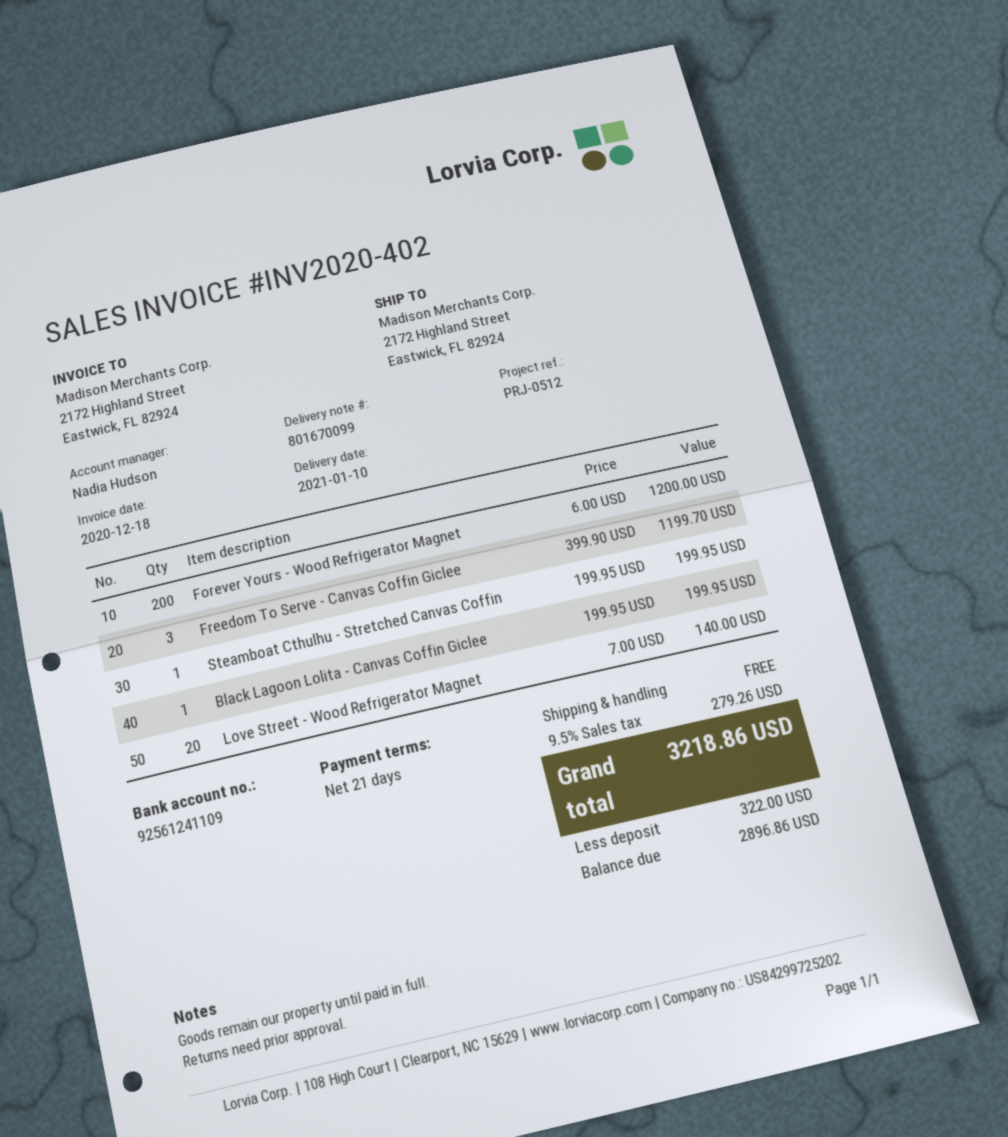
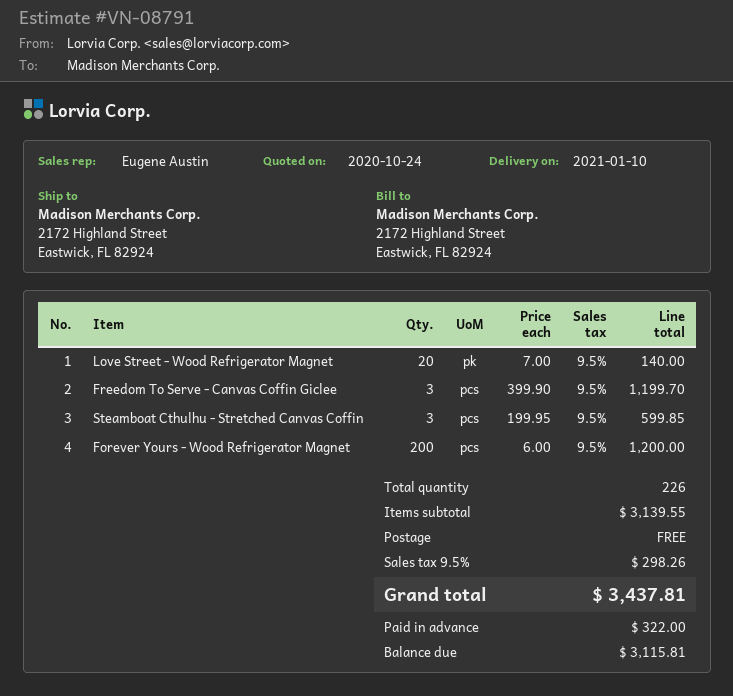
sales rep: Nadia Hudson -> Eugene Austin
Steamboat Cthulhu - Stretched Canvas Coffin: 1 x 199.95 = 199.95 -> 3 x 199.95 = 599.85
Black Lagoon Lolita - Canvas Coffin Giclee: 1 x 199.95 = 199.95 -> none
tax: 9.5% = 279.26 -> 9.5% = 298.26
total: 3218.86 -> 3437.81
balance: 2896.86 -> 3115.81

